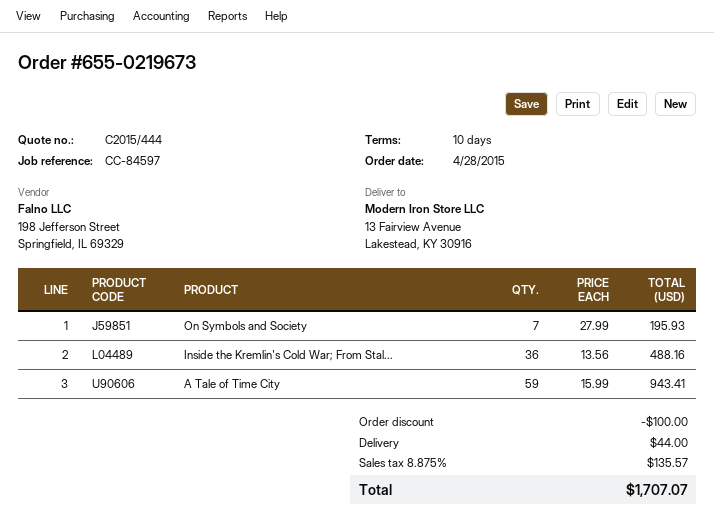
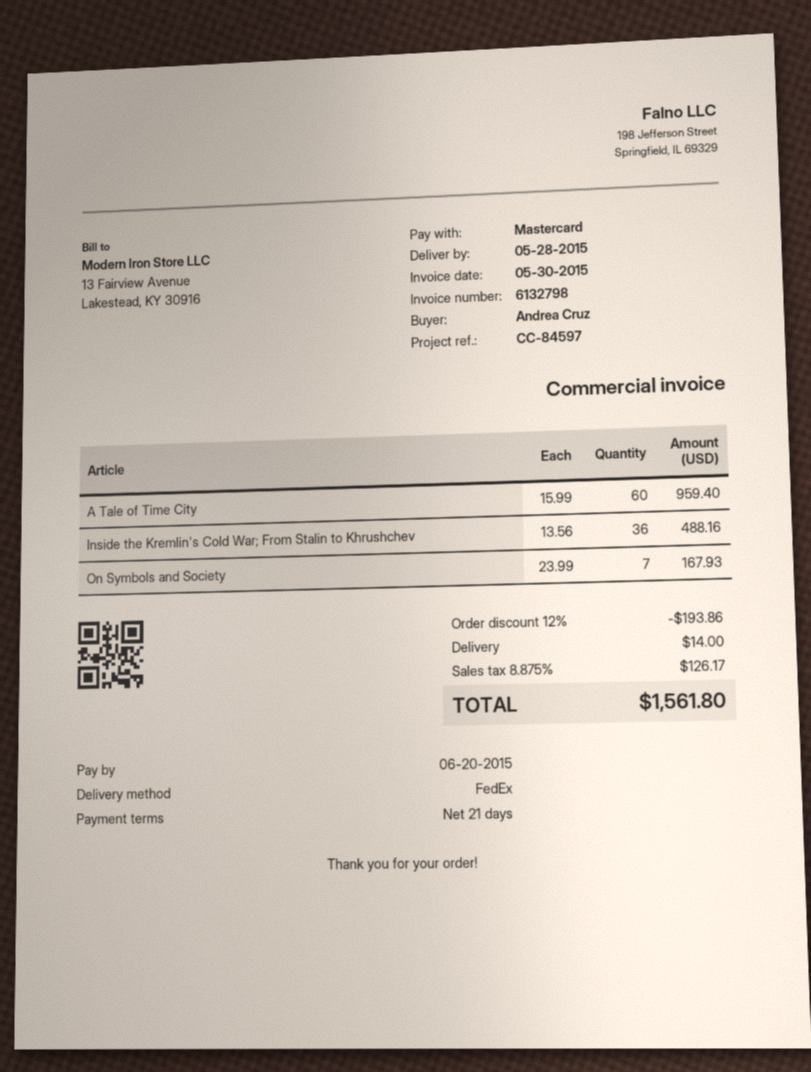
payment terms: 10 days -> 21 days
On Symbols and Society: 7 x 27.99 = 195.93 -> 7 x 23.99 = 167.93
A Tale of Time City: 59 x 15.99 = 943.41 -> 60 x 15.99 = 959.40
discount: 100.00 -> 193.86
shipping: 44.00 -> 14.00
tax: 8.875% = 135.57 -> 8.875% = 126.17
total: 1707.07 -> 1561.80

